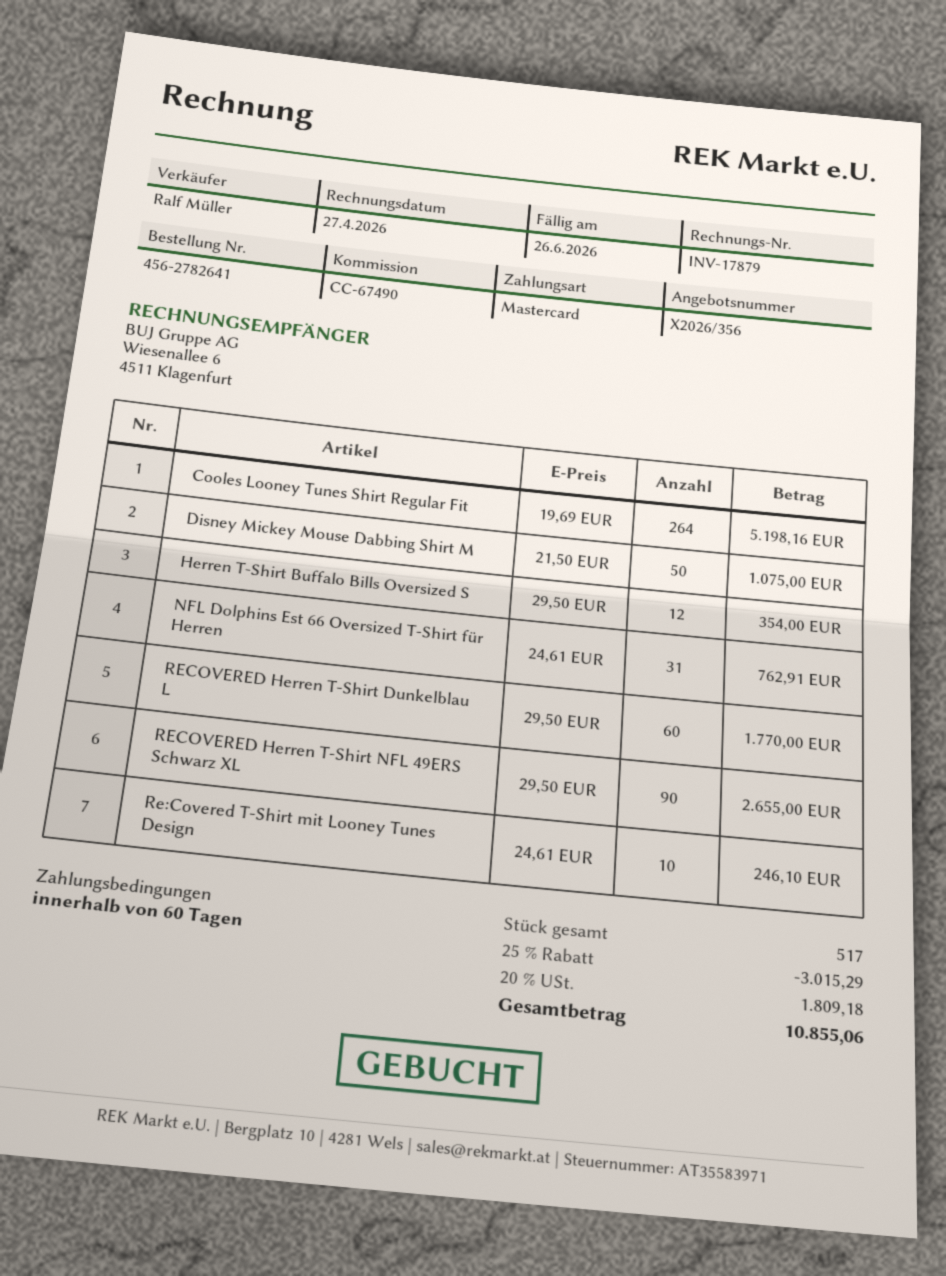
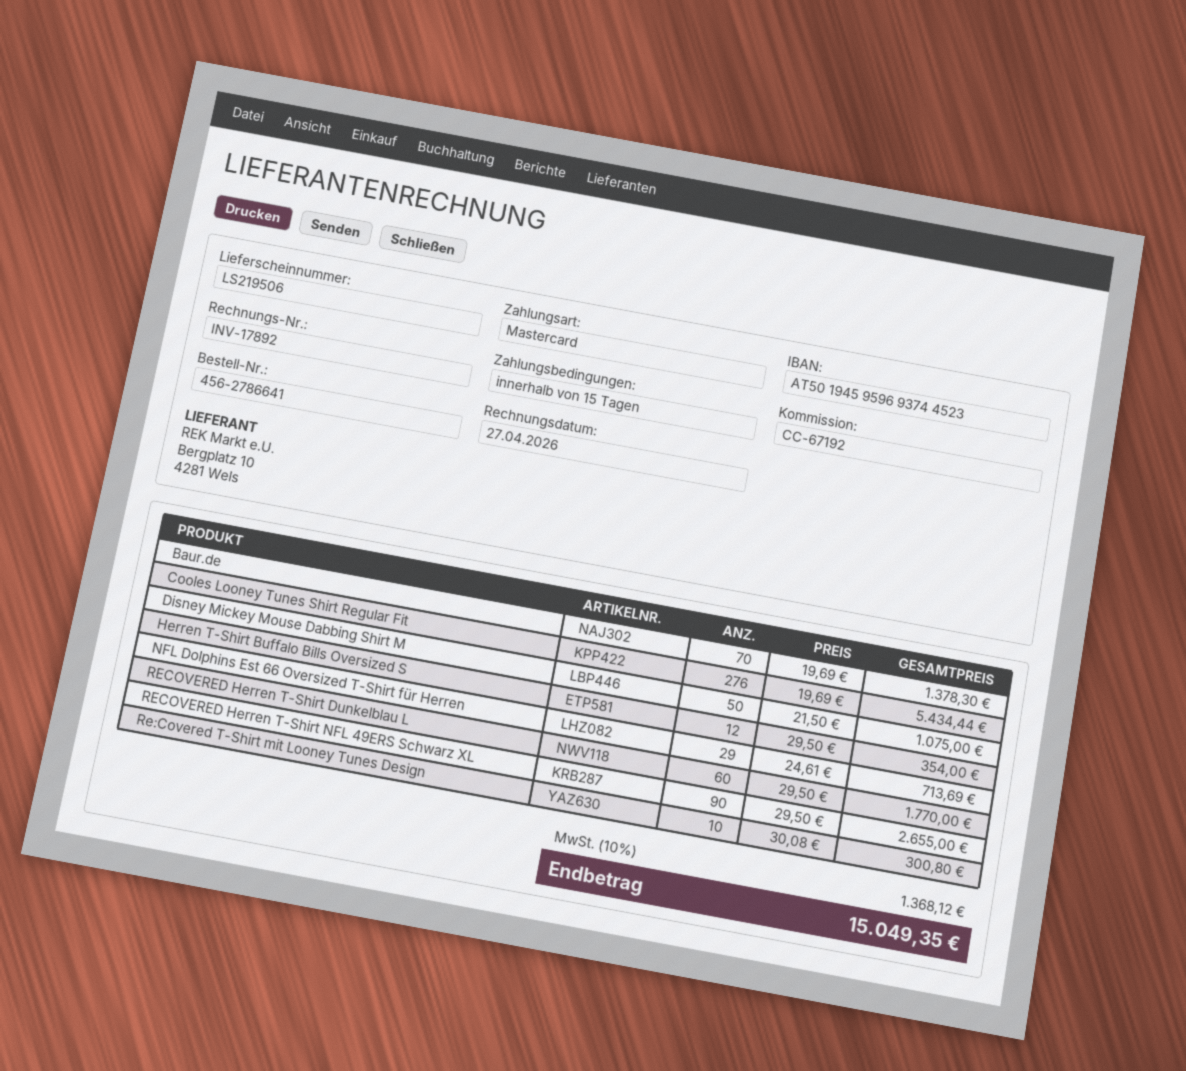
order number: 456-2782641 -> 456-2786641
invoice number: INV-17879 -> INV-17892
payment terms: 60 days -> 15 days
reference: CC-67490 -> CC-67192
Cooles Looney Tunes Shirt Regular Fit: 264 x 19.69 = 5198.16 -> 276 x 19.69 = 5434.44
NFL Dolphins Est 66 Oversized T-Shirt für Herren: 31 x 24.61 = 762.91 -> 29 x 24.61 = 713.69
Re:Covered T-Shirt mit Looney Tunes Design: 10 x 24.61 = 246.10 -> 10 x 30.08 = 300.80
Baur.de: none -> 70 x 19.69 = 1378.30
discount: 25% = 3015.29 -> none
tax: 20% = 1809.18 -> 10% = 1368.12
total: 10855.06 -> 15049.35

